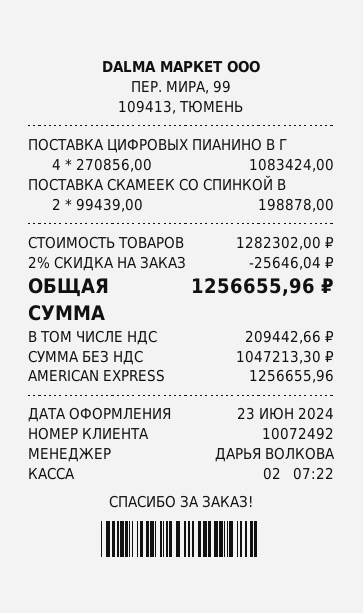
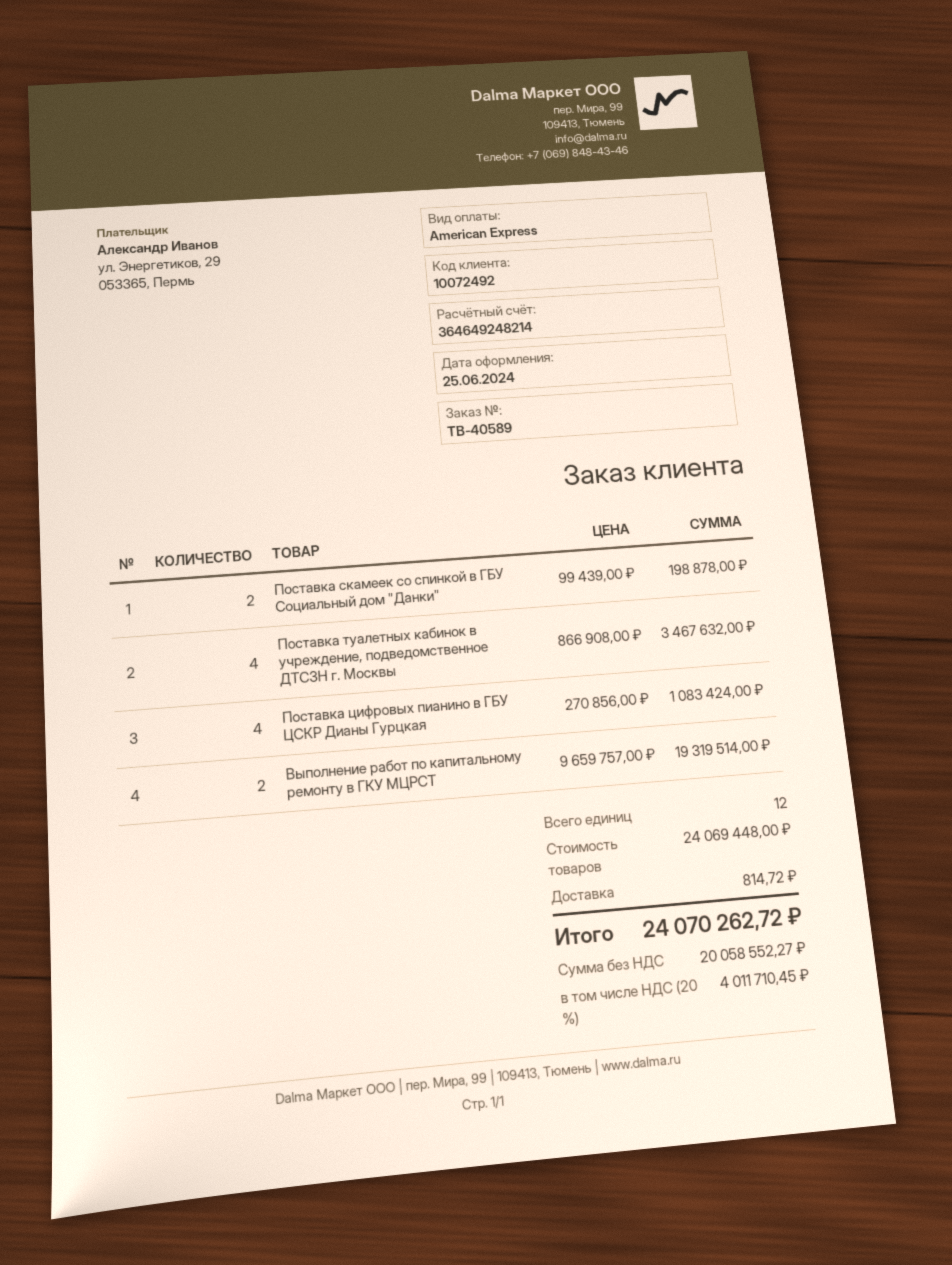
order date: 2024-06-23 -> 2024-06-25
Поставка туалетных кабинок в учреждение, подведомственное ДТСЗН г. Москвы: none -> 4 x 866908.00 = 3467632.00
Выполнение работ по капитальному ремонту в ГКУ МЦРСТ: none -> 2 x 9659757.00 = 19319514.00
subtotal: 1282302.00 -> 24069448.00
discount: 2% = 25646.04 -> none
shipping: none -> 814.72
net: 1047213.30 -> 20058552.27
tax: 209442.66 -> 4011710.45
total: 1256655.96 -> 24070262.72

